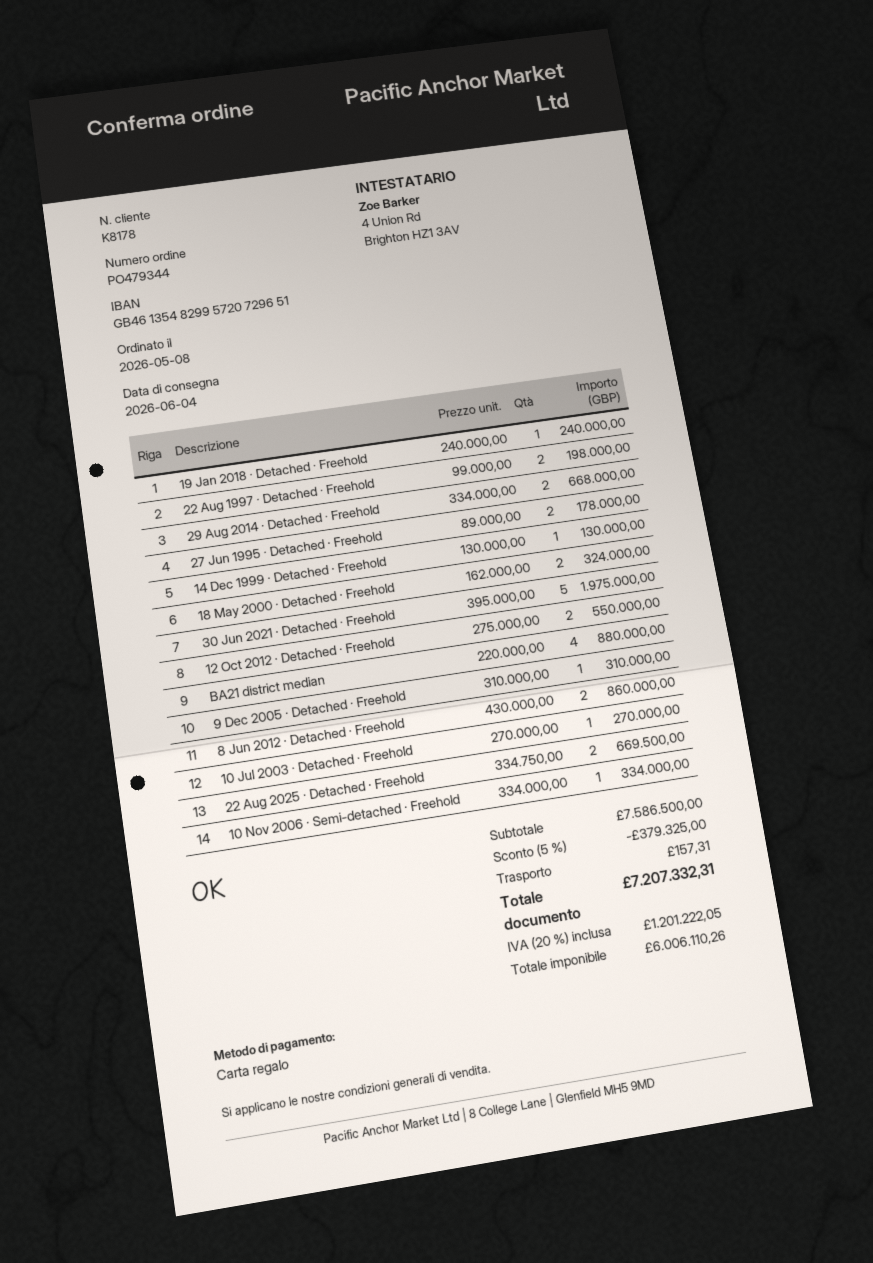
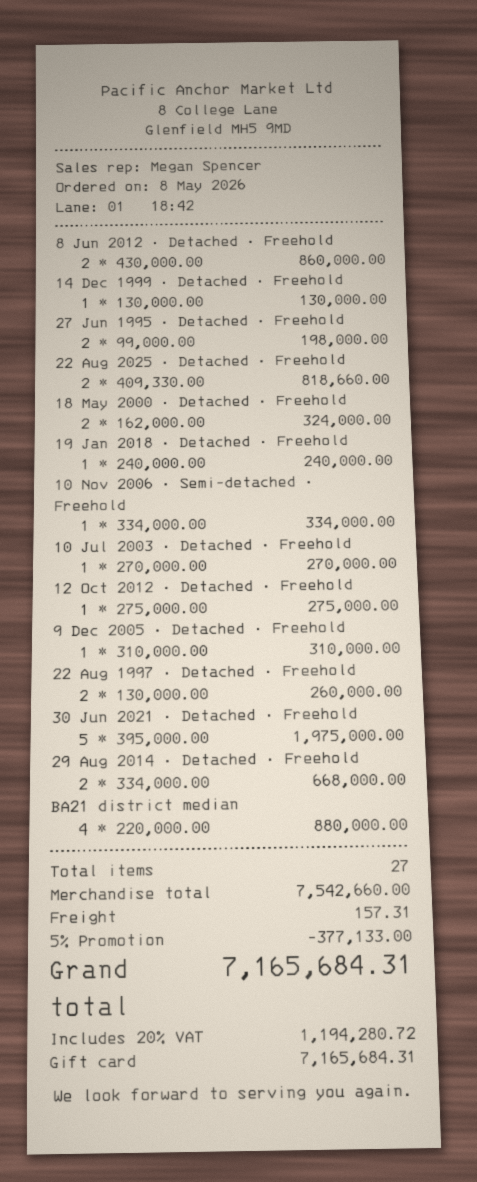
22 Aug 1997 · Detached · Freehold: 2 x 99000.00 = 198000.00 -> 2 x 130000.00 = 260000.00
27 Jun 1995 · Detached · Freehold: 2 x 89000.00 = 178000.00 -> 2 x 99000.00 = 198000.00
12 Oct 2012 · Detached · Freehold: 2 x 275000.00 = 550000.00 -> 1 x 275000.00 = 275000.00
22 Aug 2025 · Detached · Freehold: 2 x 334750.00 = 669500.00 -> 2 x 409330.00 = 818660.00
subtotal: 7586500.00 -> 7542660.00
discount: 5% = 379325.00 -> 5% = 377133.00
tax: 20% = 1201222.05 -> 20% = 1194280.72
total: 7207332.31 -> 7165684.31

